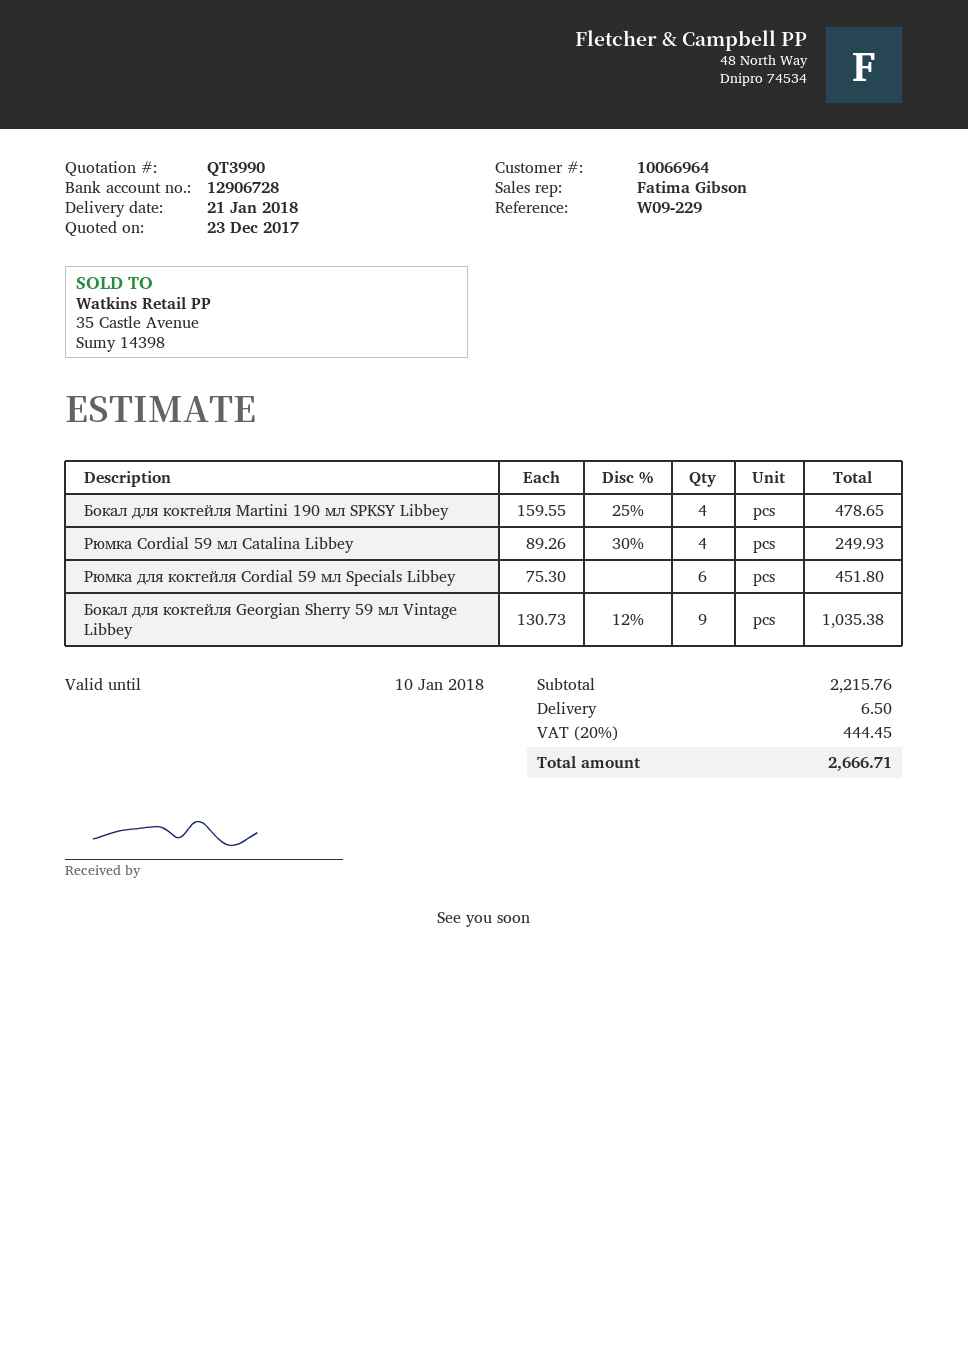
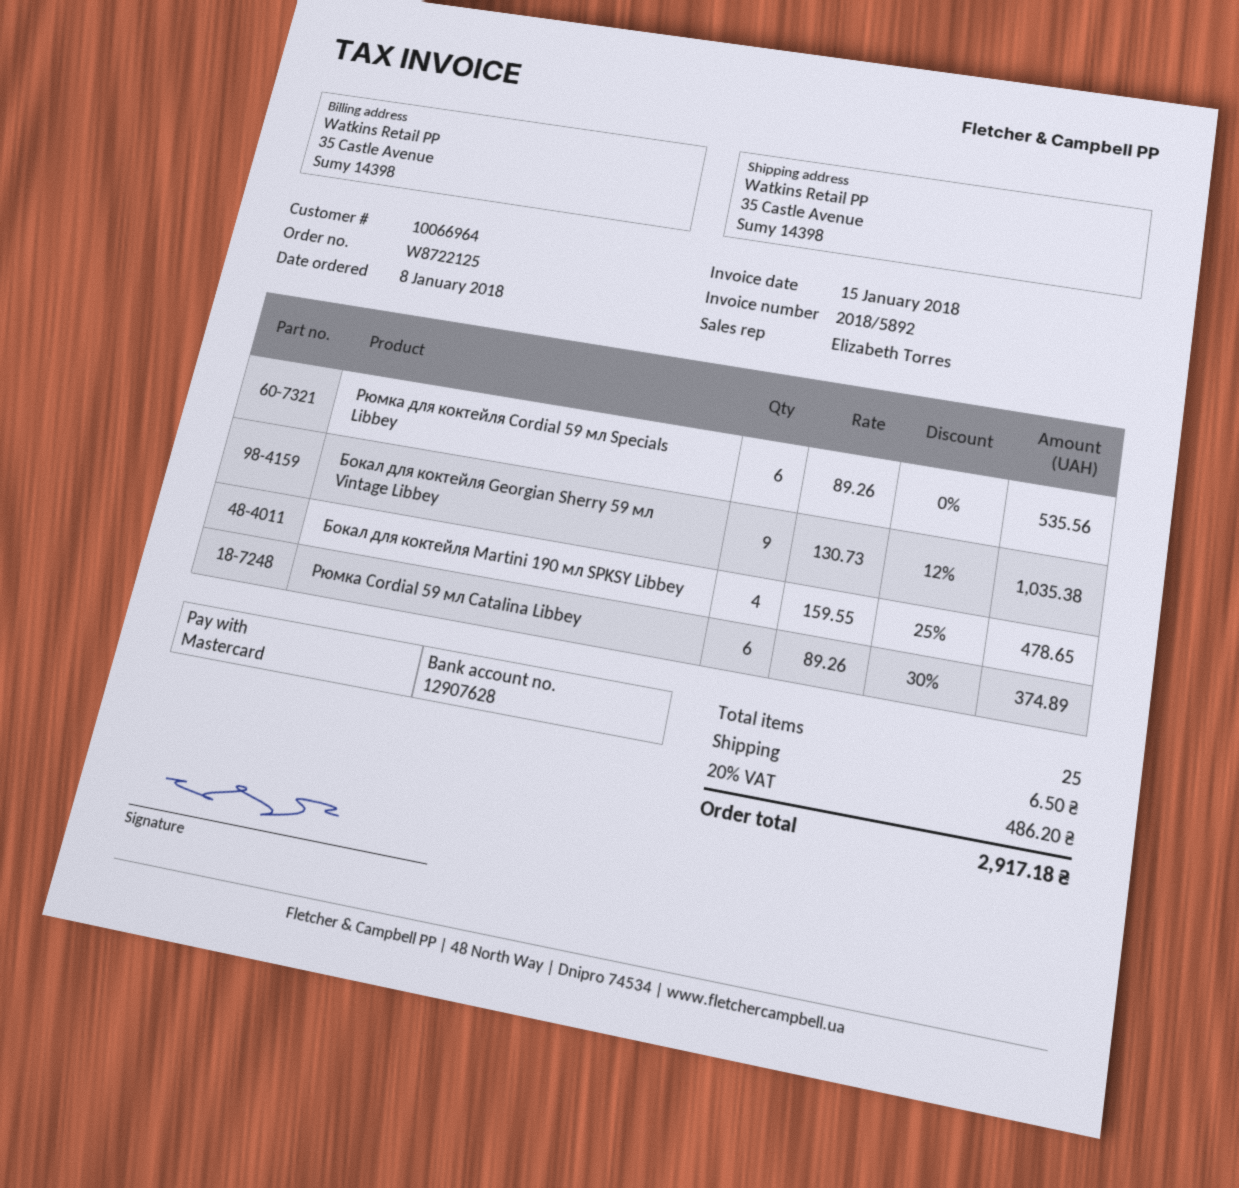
sales rep: Fatima Gibson -> Elizabeth Torres
bank account: 12906728 -> 12907628
Рюмка Cordial 59 мл Catalina Libbey: 4 x 89.26 - 30% = 249.93 -> 6 x 89.26 - 30% = 374.89
Рюмка для коктейля Cordial 59 мл Specials Libbey: 6 x 75.30 = 451.80 -> 6 x 89.26 = 535.56
tax: 20% = 444.45 -> 20% = 486.20
total: 2666.71 -> 2917.18

